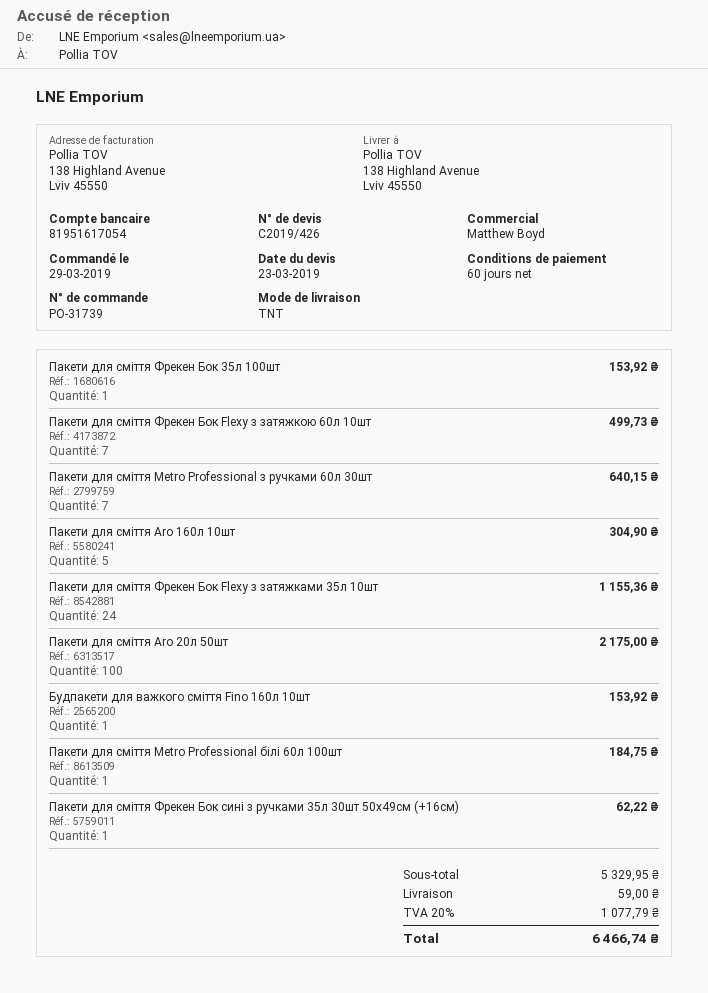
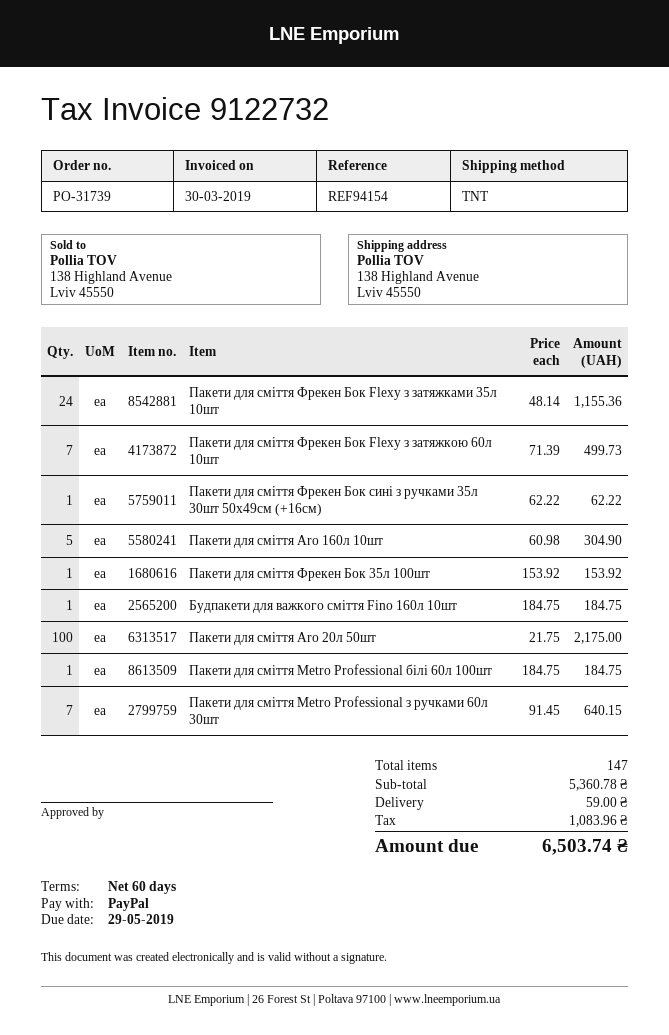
Будпакети для важкого сміття Fino 160л 10шт: 1 for 153.92 -> 1 for 184.75
subtotal: 5329.95 -> 5360.78
tax: 1077.79 -> 1083.96
total: 6466.74 -> 6503.74

